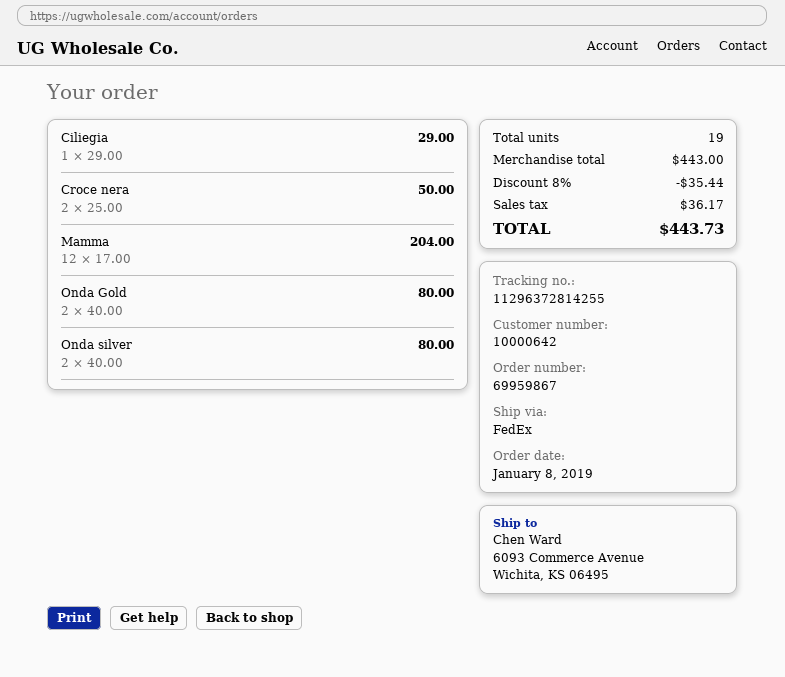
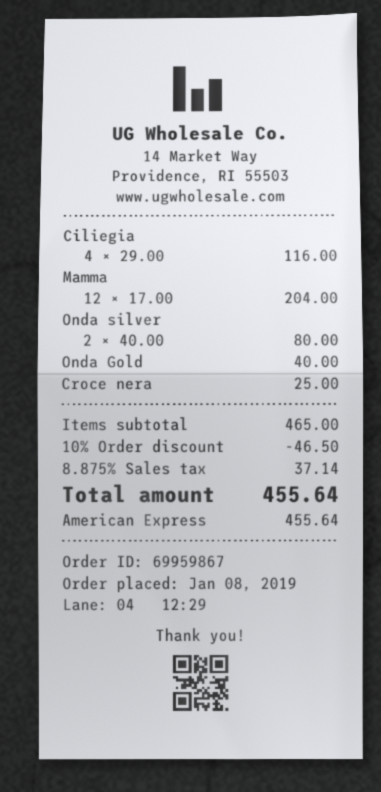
Ciliegia: 1 x 29.00 = 29.00 -> 4 x 29.00 = 116.00
Croce nera: 2 x 25.00 = 50.00 -> 1 x 25.00 = 25.00
Onda Gold: 2 x 40.00 = 80.00 -> 1 x 40.00 = 40.00
subtotal: 443.00 -> 465.00
discount: 8% = 35.44 -> 10% = 46.50
tax: 36.17 -> 37.14
total: 443.73 -> 455.64

